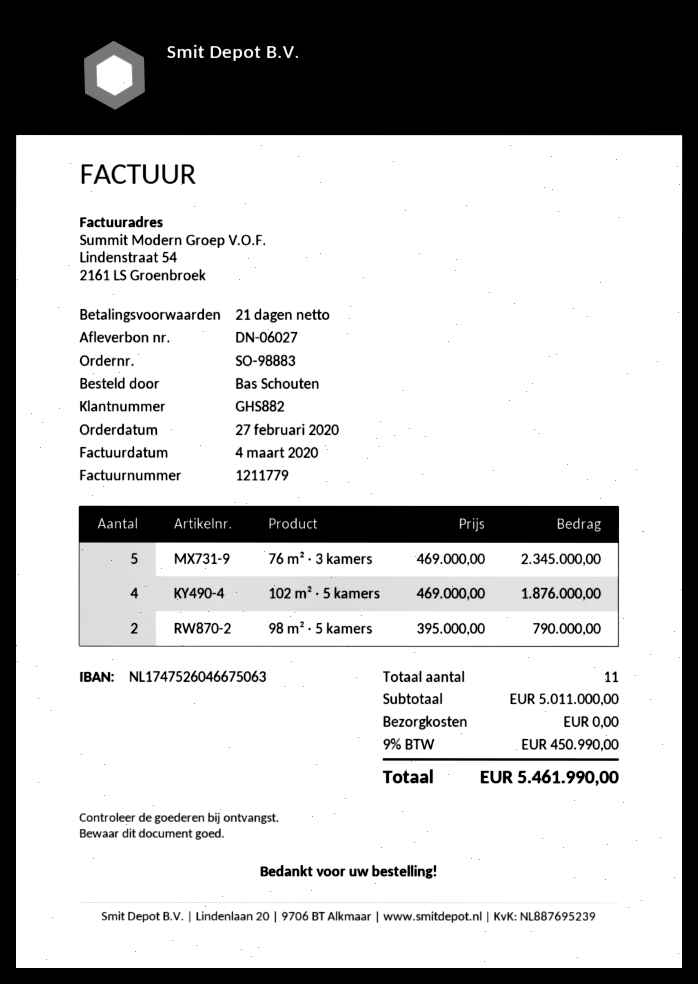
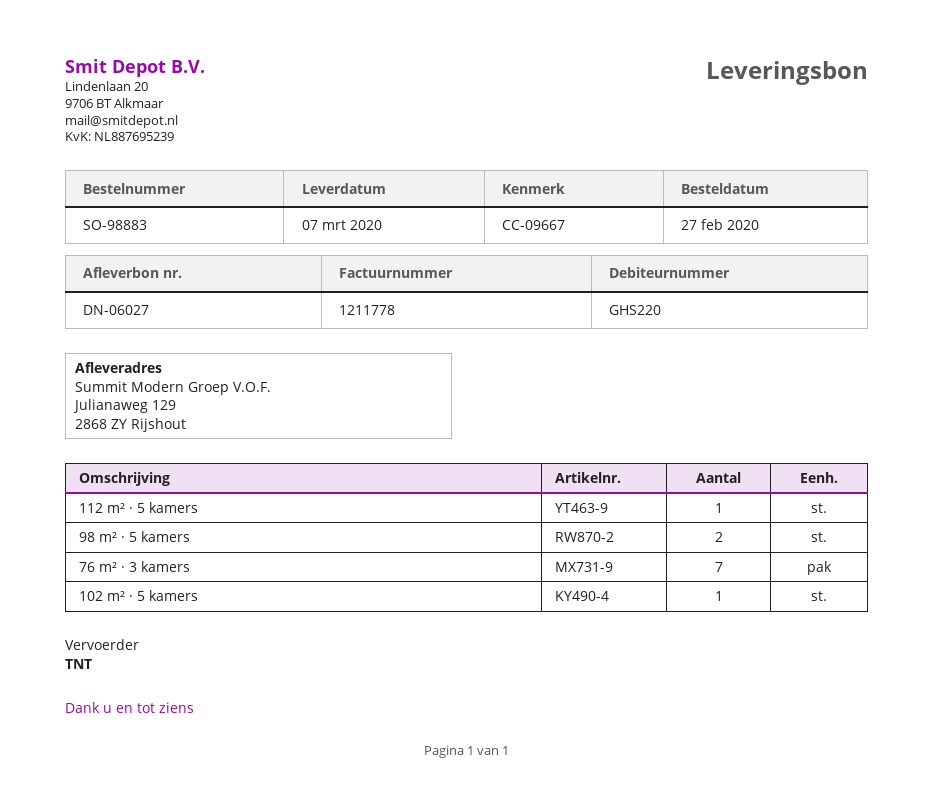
invoice number: 1211779 -> 1211778
customer number: GHS882 -> GHS220
76 m² · 3 kamers: 5 -> 7
102 m² · 5 kamers: 4 -> 1
112 m² · 5 kamers: none -> 1

